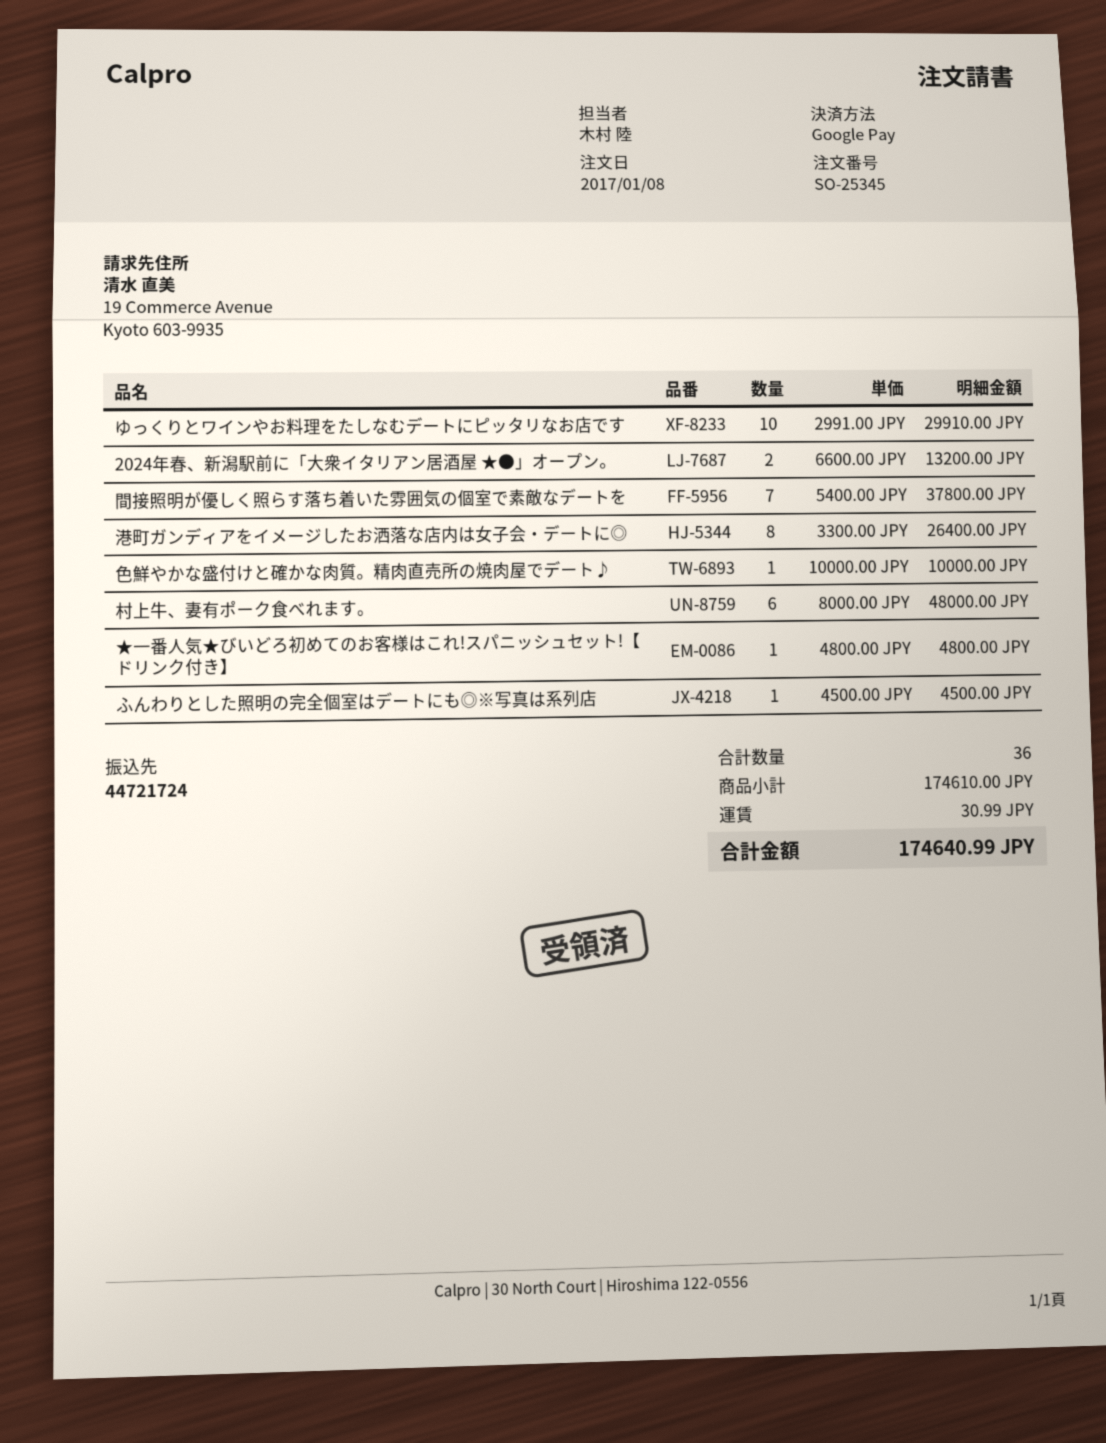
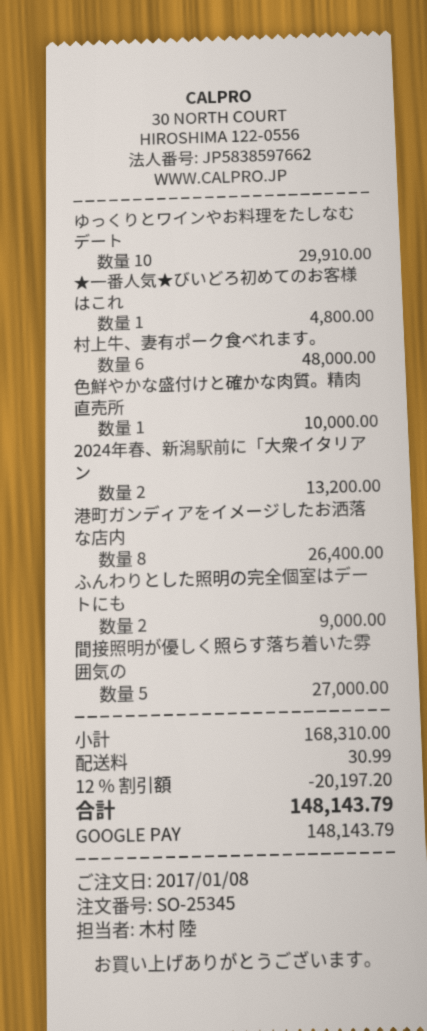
間接照明が優しく照らす落ち着いた雰囲気の個室で素敵なデートを: 7 for 37800.00 -> 5 for 27000.00
ふんわりとした照明の完全個室はデートにも◎※写真は系列店: 1 for 4500.00 -> 2 for 9000.00
subtotal: 174610.00 -> 168310.00
discount: none -> 12% = 20197.20
total: 174640.99 -> 148143.79

